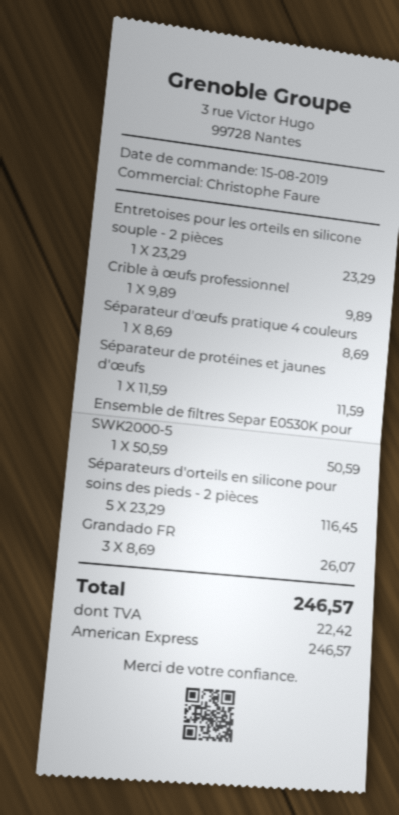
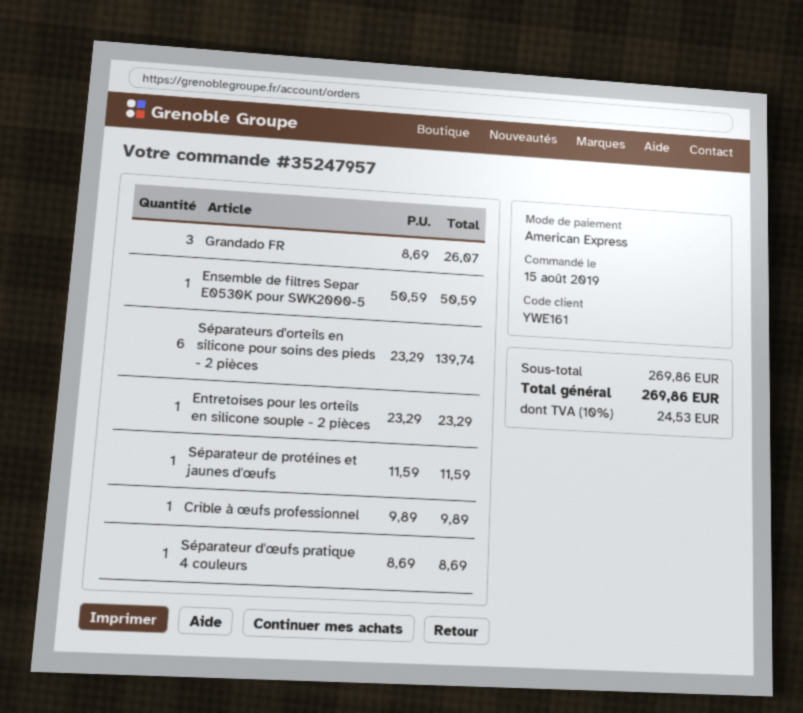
Séparateurs d'orteils en silicone pour soins des pieds - 2 pièces: 5 x 23.29 = 116.45 -> 6 x 23.29 = 139.74
tax: 22.42 -> 24.53
total: 246.57 -> 269.86

